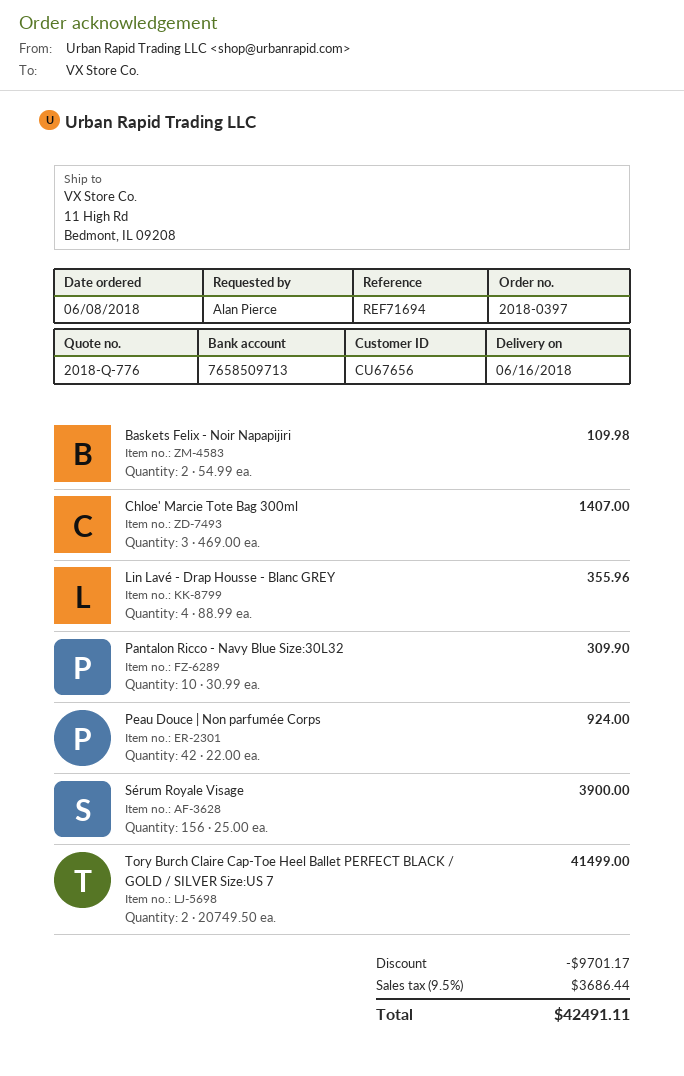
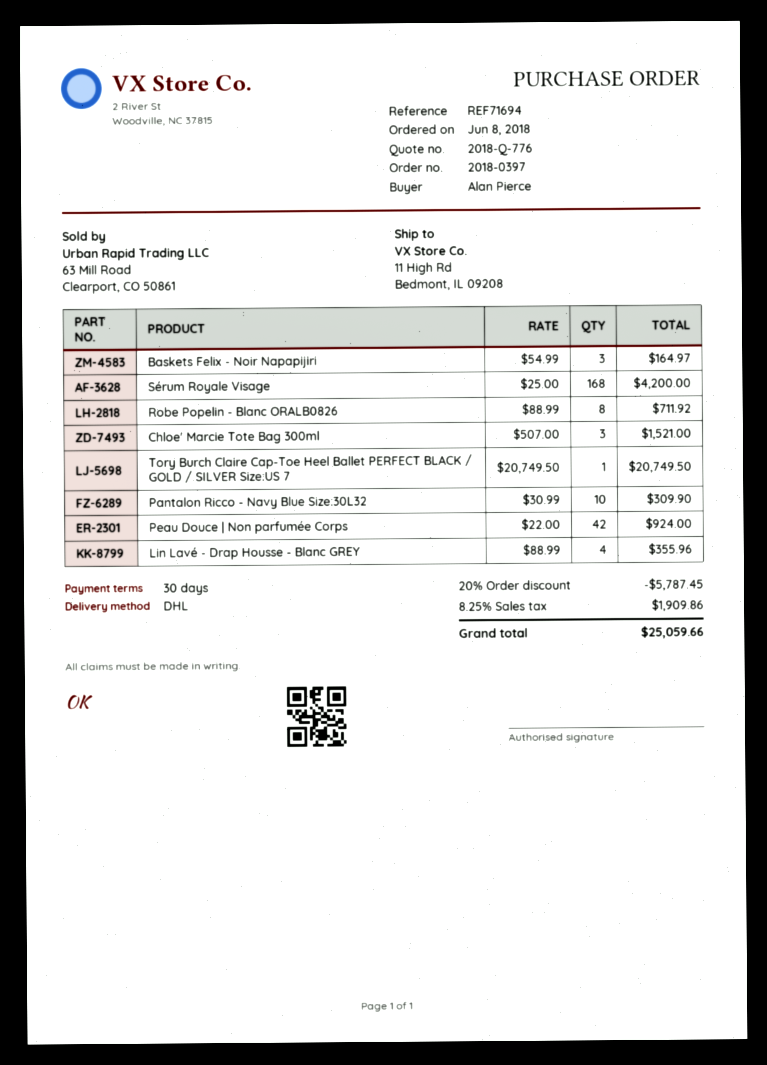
Baskets Felix - Noir Napapijiri: 2 x 54.99 = 109.98 -> 3 x 54.99 = 164.97
Chloe' Marcie Tote Bag 300ml: 3 x 469.00 = 1407.00 -> 3 x 507.00 = 1521.00
Sérum Royale Visage: 156 x 25.00 = 3900.00 -> 168 x 25.00 = 4200.00
Tory Burch Claire Cap-Toe Heel Ballet PERFECT BLACK / GOLD / SILVER Size:US 7: 2 x 20749.50 = 41499.00 -> 1 x 20749.50 = 20749.50
Robe Popelin - Blanc ORALB0826: none -> 8 x 88.99 = 711.92
discount: 9701.17 -> 5787.45
tax: 9.5% = 3686.44 -> 8.25% = 1909.86
total: 42491.11 -> 25059.66

